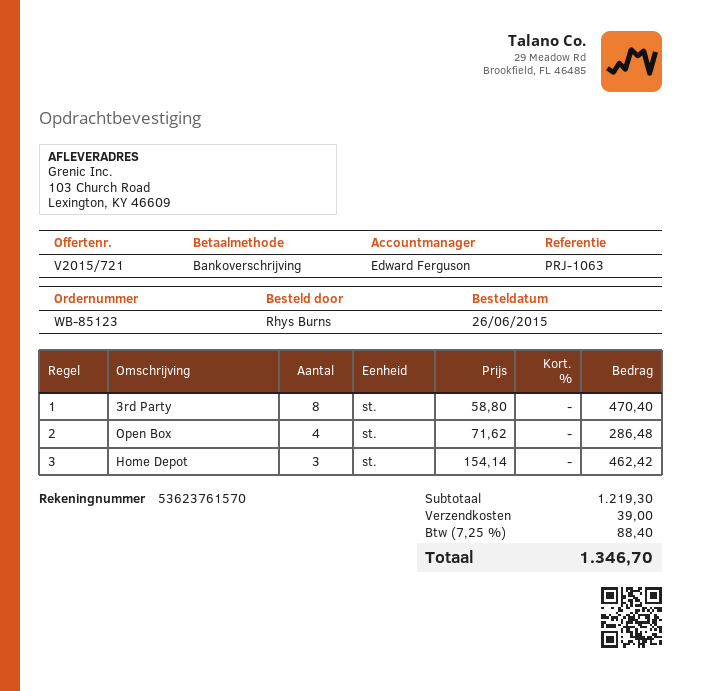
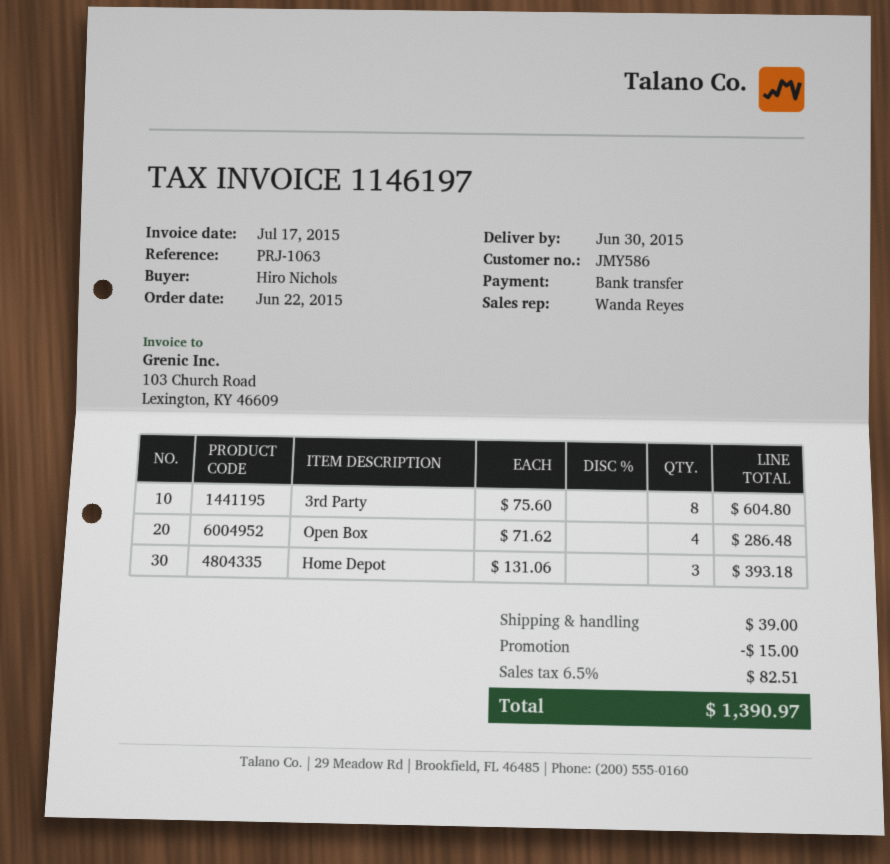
order date: 2015-06-26 -> 2015-06-22
ordered by: Rhys Burns -> Hiro Nichols
sales rep: Edward Ferguson -> Wanda Reyes
3rd Party: 8 x 58.80 = 470.40 -> 8 x 75.60 = 604.80
Home Depot: 3 x 154.14 = 462.42 -> 3 x 131.06 = 393.18
discount: none -> 15.00
tax: 7.25% = 88.40 -> 6.5% = 82.51
total: 1346.70 -> 1390.97

